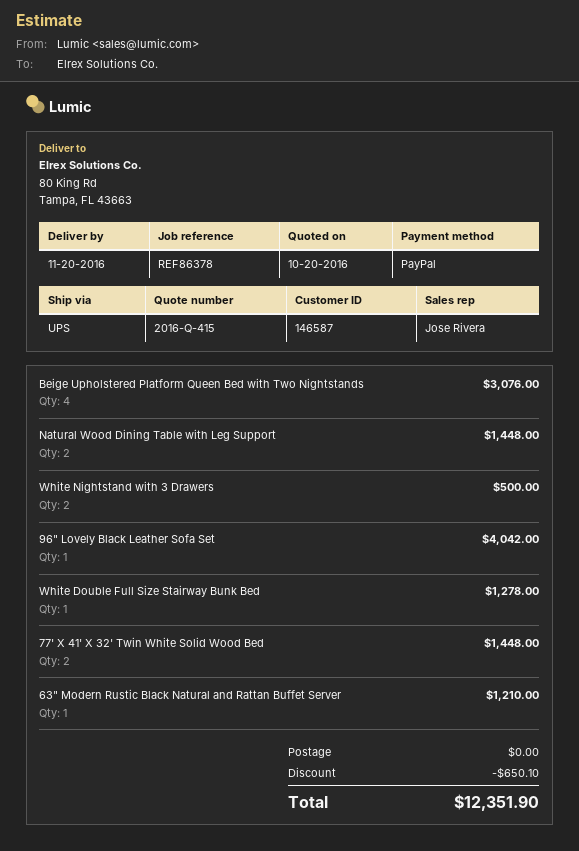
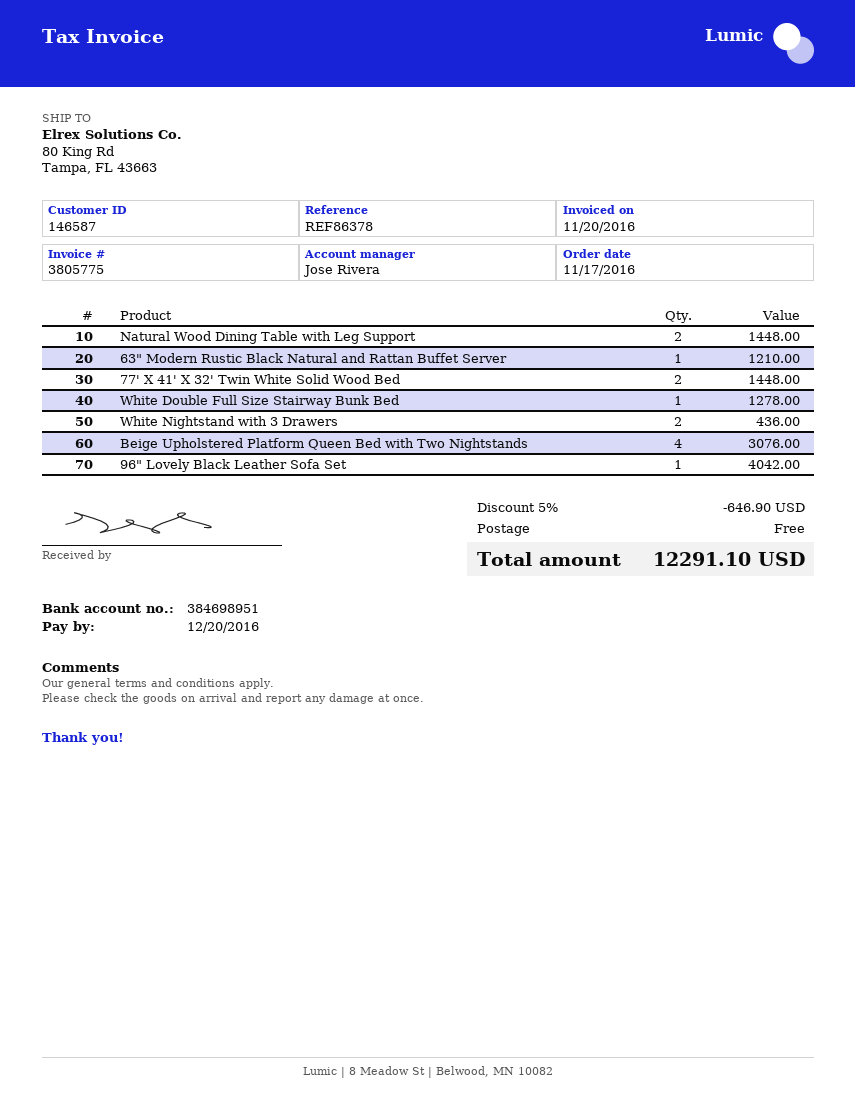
White Nightstand with 3 Drawers: 2 for 500.00 -> 2 for 436.00
discount: 650.10 -> 646.90
total: 12351.90 -> 12291.10

